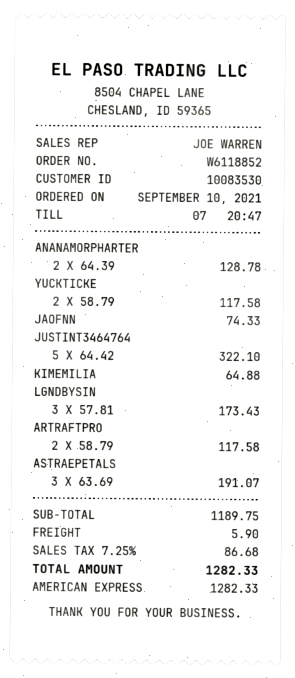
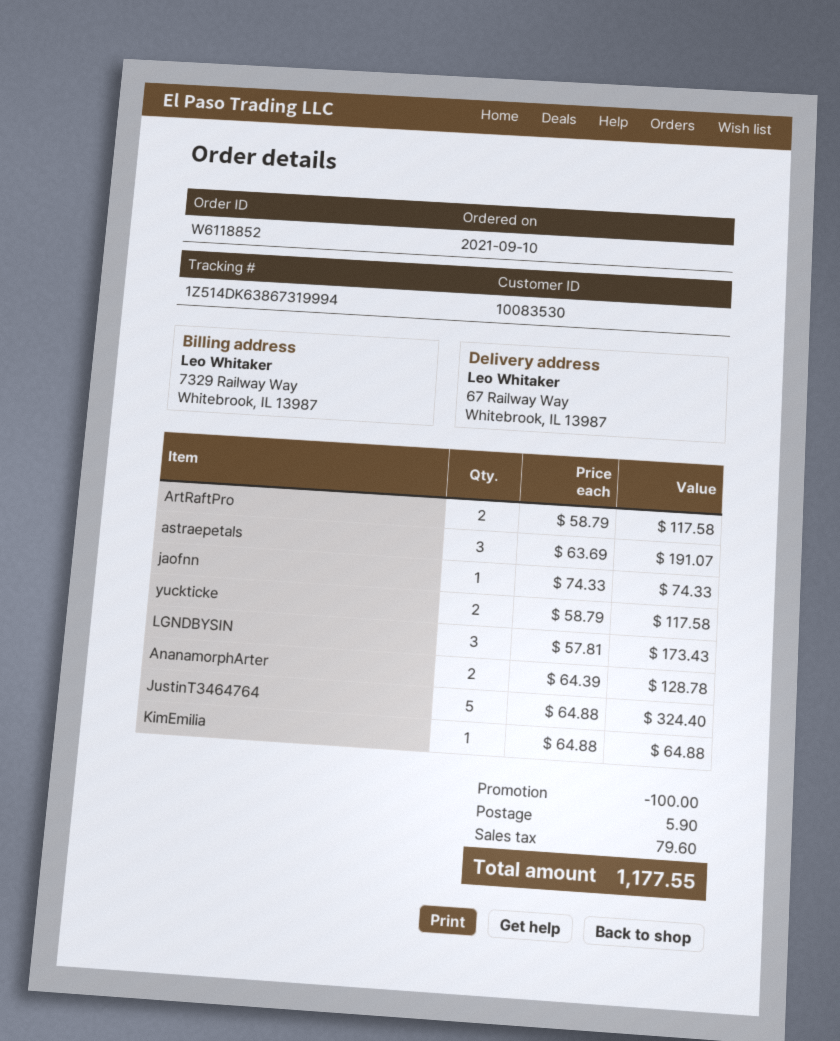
JUSTINT3464764: 5 x 64.42 = 322.10 -> 5 x 64.88 = 324.40
discount: none -> 100.00
tax: 86.68 -> 79.60
total: 1282.33 -> 1177.55

